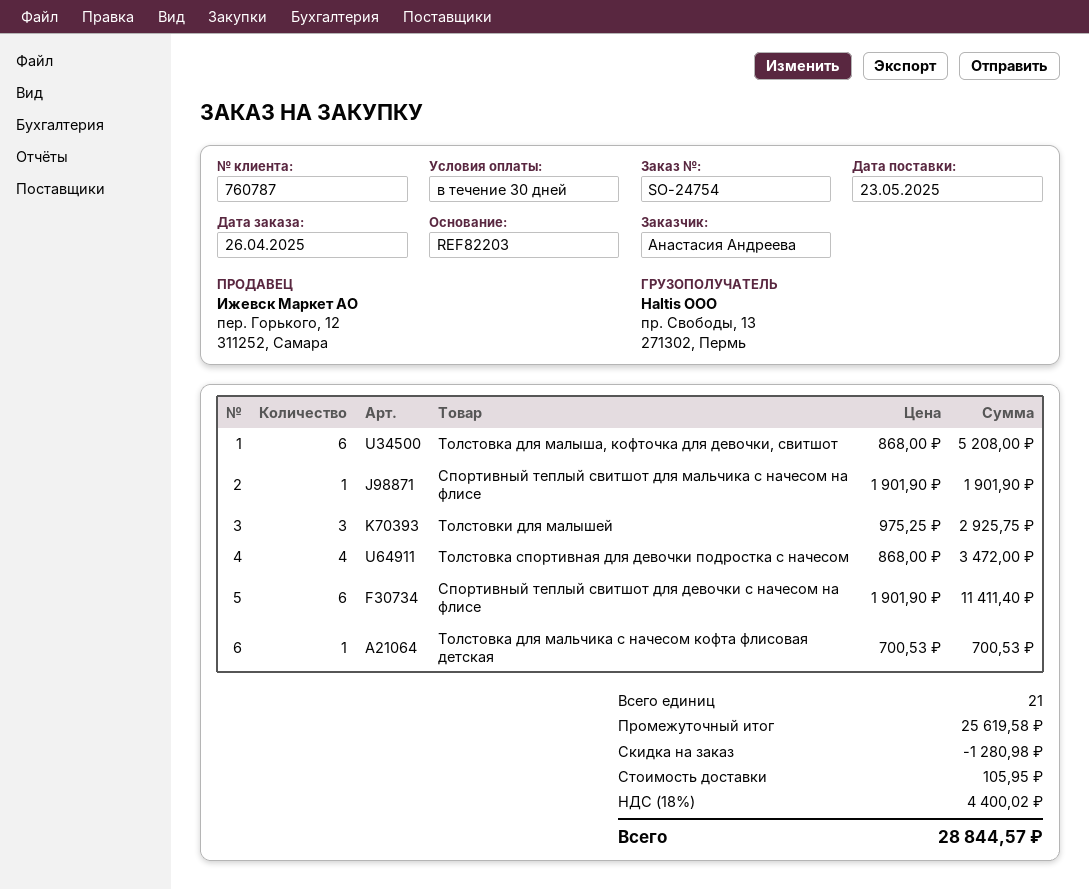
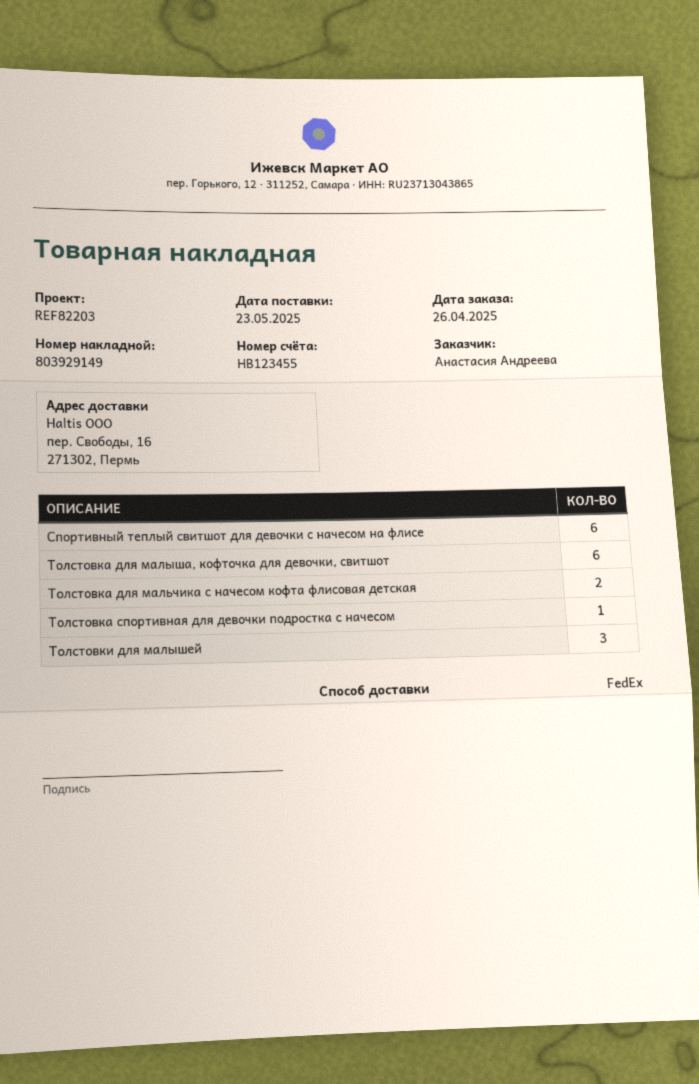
ship to: пр. Свободы, 13, 271302, Пермь -> пер. Свободы, 16, 271302, Пермь
Спортивный теплый свитшот для мальчика с начесом на флисе: 1 -> none
Толстовка спортивная для девочки подростка с начесом: 4 -> 1
Толстовка для мальчика с начесом кофта флисовая детская: 1 -> 2

